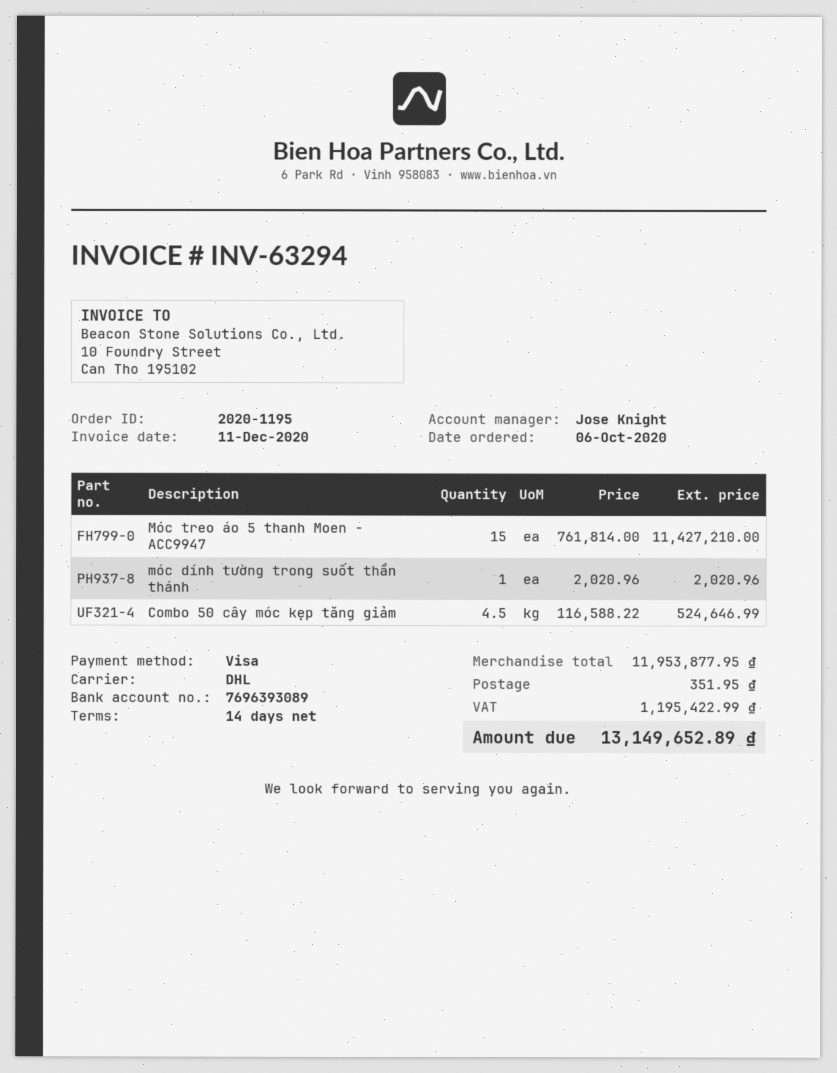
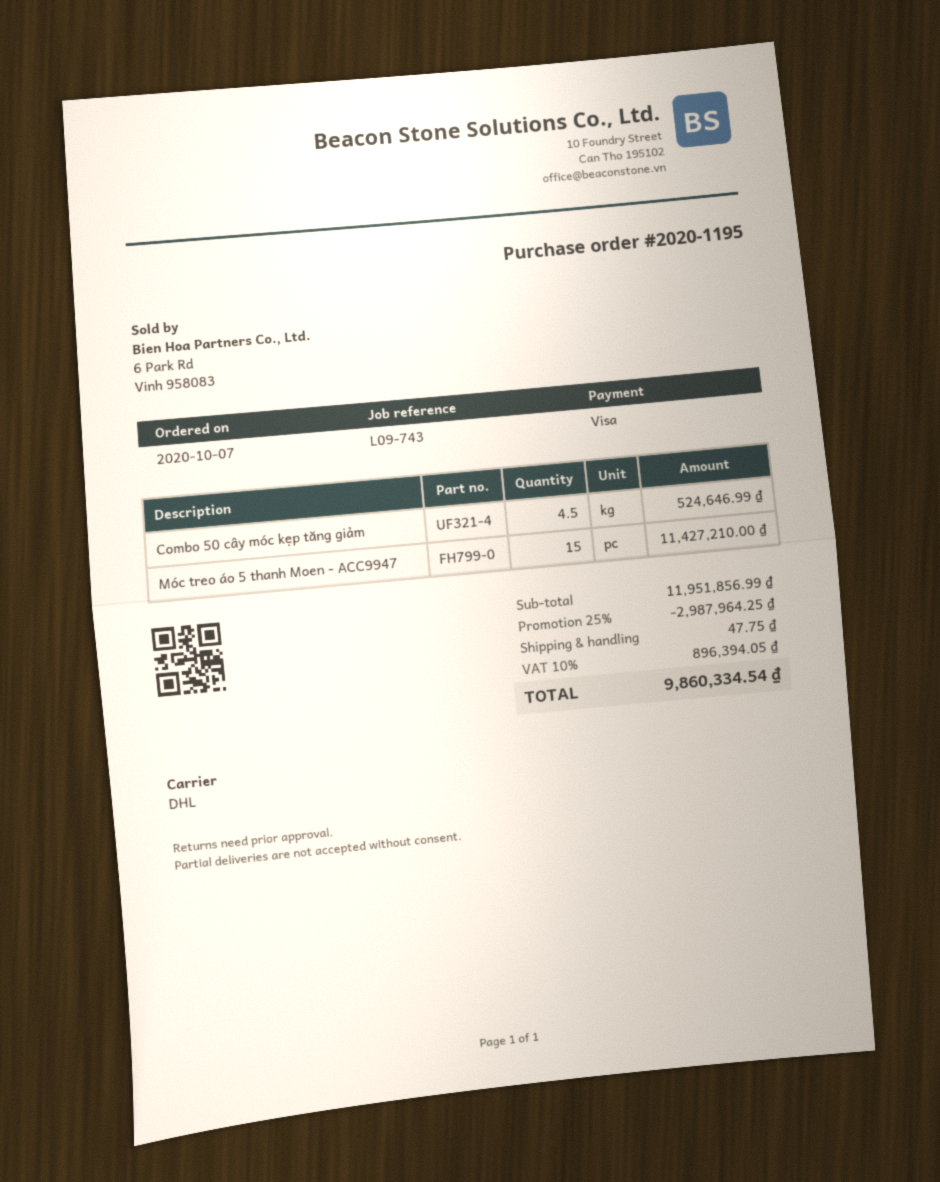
order date: 2020-10-06 -> 2020-10-07
móc dính tường trong suốt thần thánh: 1 for 2020.96 -> none
subtotal: 11953877.95 -> 11951856.99
discount: none -> 25% = 2987964.25
shipping: 351.95 -> 47.75
tax: 1195422.99 -> 896394.05
total: 13149652.89 -> 9860334.54

